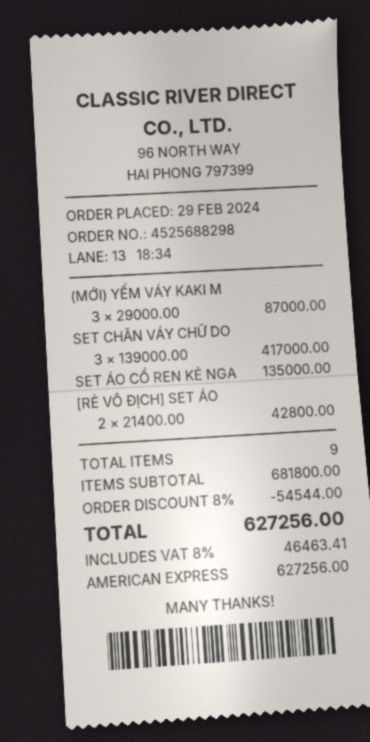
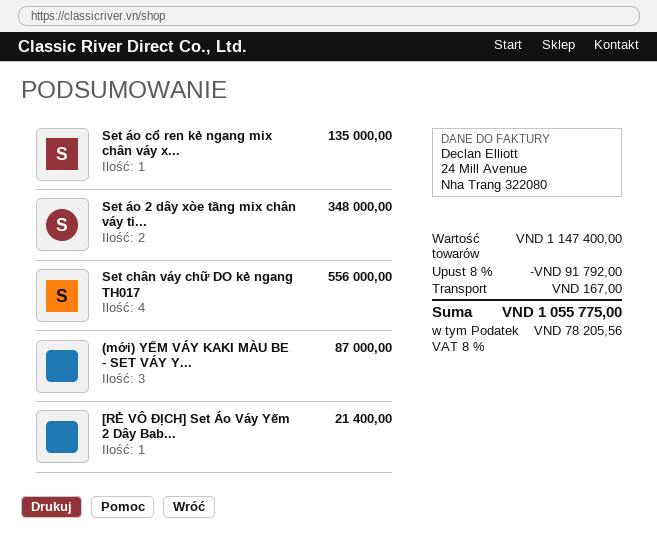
SET CHÂN VÁY CHỮ DO: 3 for 417000.00 -> 4 for 556000.00
[RẺ VÔ ĐỊCH] SET ÁO: 2 for 42800.00 -> 1 for 21400.00
Set áo 2 dây xòe tầng mix chân váy ti...: none -> 2 for 348000.00
subtotal: 681800.00 -> 1147400.00
discount: 8% = 54544.00 -> 8% = 91792.00
shipping: none -> 167.00
tax: 8% = 46463.41 -> 8% = 78205.56
total: 627256.00 -> 1055775.00

